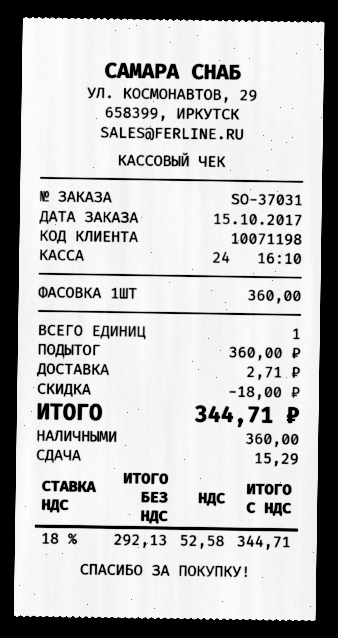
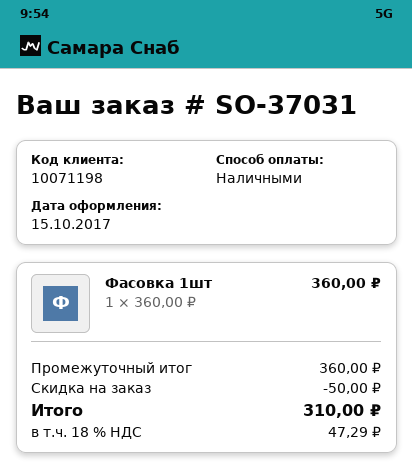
discount: 18.00 -> 50.00
shipping: 2.71 -> none
tax: 18% = 52.58 -> 18% = 47.29
total: 344.71 -> 310.00

